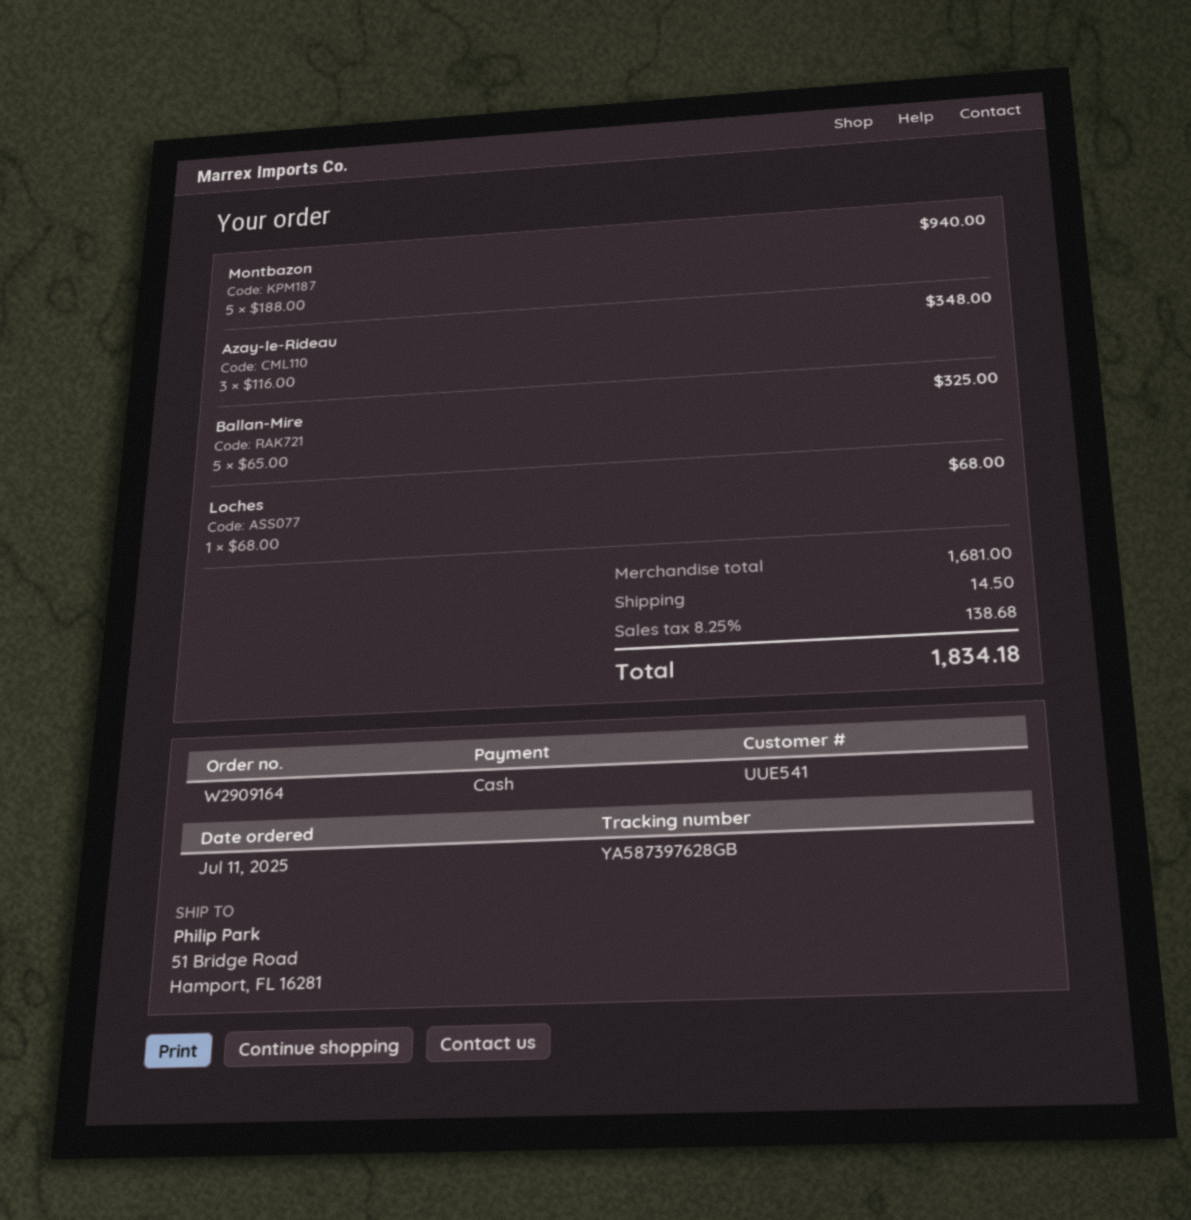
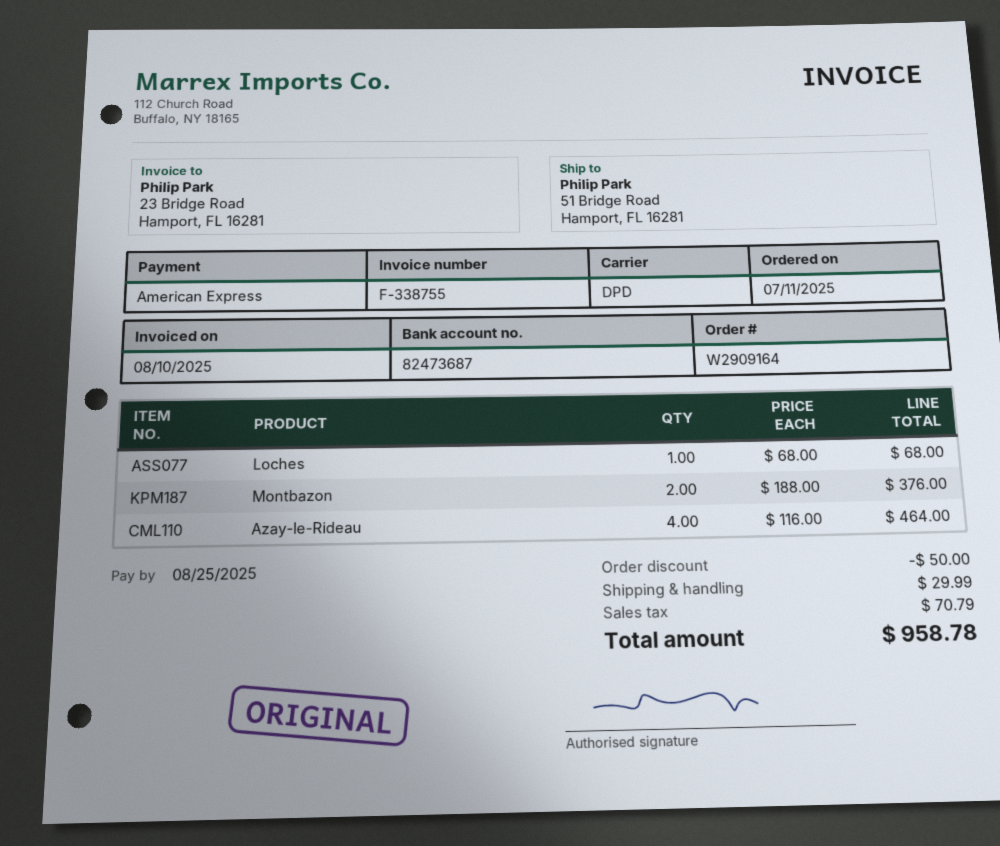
payment method: cash -> American Express
Montbazon: 5 x 188.00 = 940.00 -> 2 x 188.00 = 376.00
Azay-le-Rideau: 3 x 116.00 = 348.00 -> 4 x 116.00 = 464.00
Ballan-Mire: 5 x 65.00 = 325.00 -> none
discount: none -> 50.00
shipping: 14.50 -> 29.99
tax: 138.68 -> 70.79
total: 1834.18 -> 958.78

